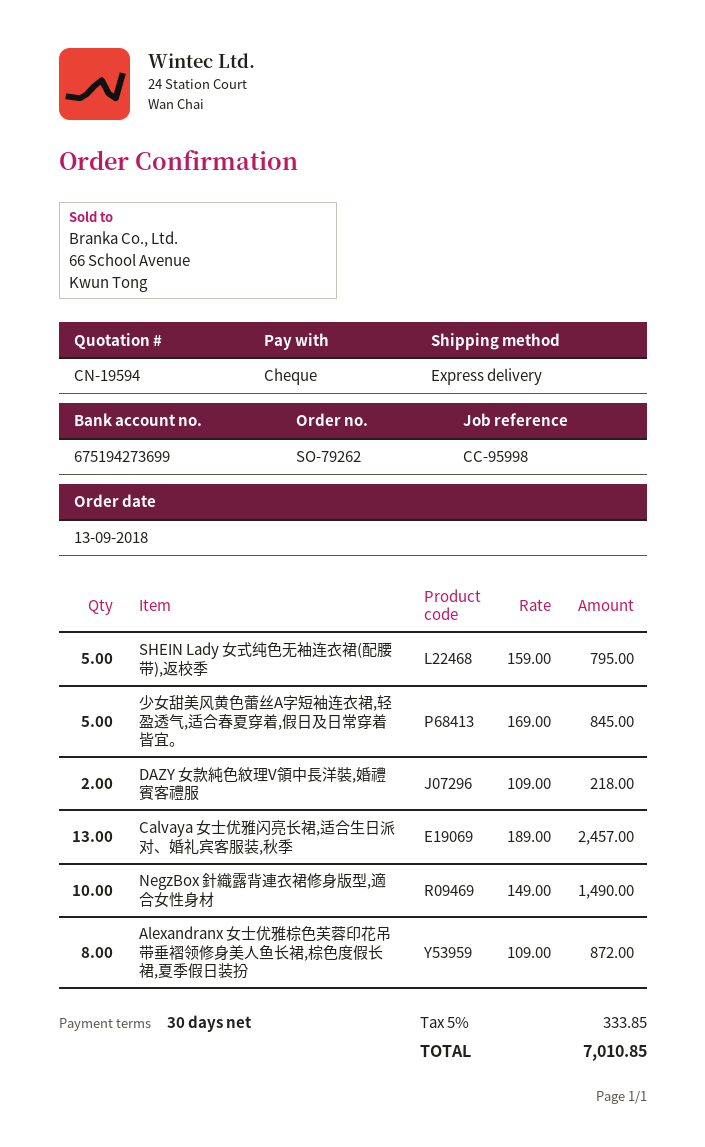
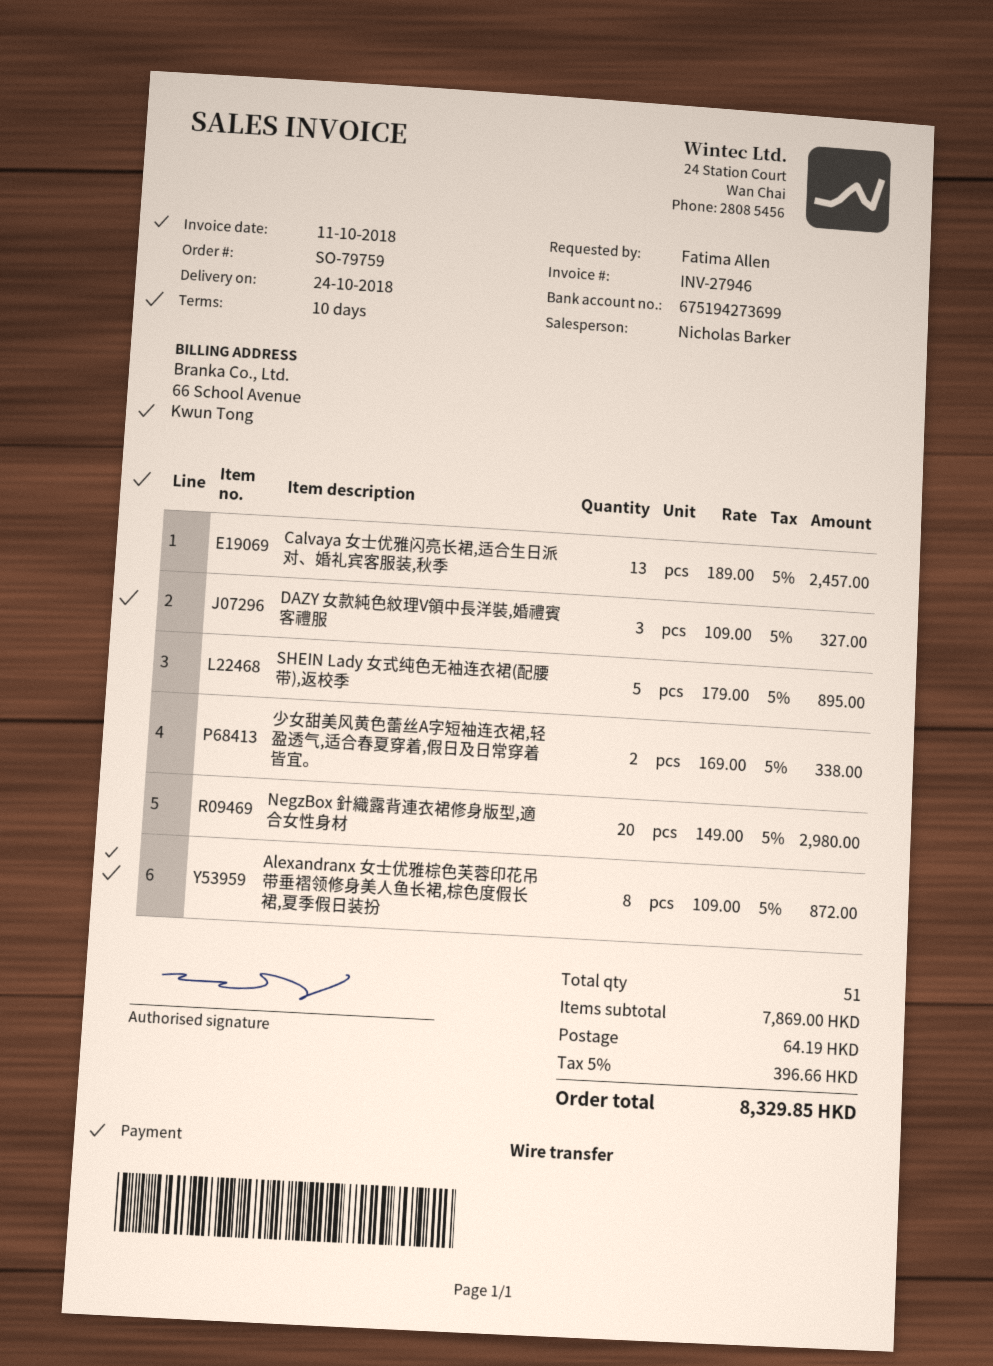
order number: SO-79262 -> SO-79759
payment terms: 30 days -> 10 days
payment method: cheque -> bank transfer
SHEIN Lady 女式纯色无袖连衣裙(配腰带),返校季: 5 x 159.00 = 795.00 -> 5 x 179.00 = 895.00
少女甜美风黄色蕾丝A字短袖连衣裙,轻盈透气,适合春夏穿着,假日及日常穿着皆宜。: 5 x 169.00 = 845.00 -> 2 x 169.00 = 338.00
DAZY 女款純色紋理V領中長洋裝,婚禮賓客禮服: 2 x 109.00 = 218.00 -> 3 x 109.00 = 327.00
NegzBox 針織露背連衣裙修身版型,適合女性身材: 10 x 149.00 = 1490.00 -> 20 x 149.00 = 2980.00
shipping: none -> 64.19
tax: 5% = 333.85 -> 5% = 396.66
total: 7010.85 -> 8329.85

